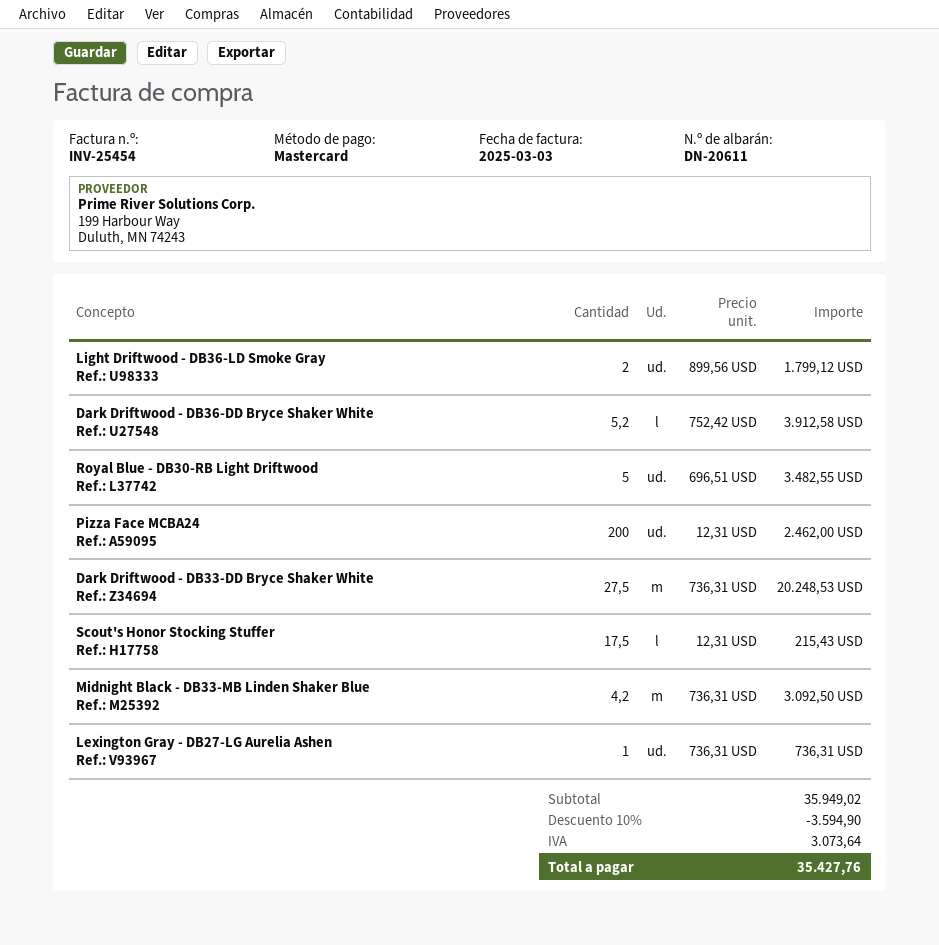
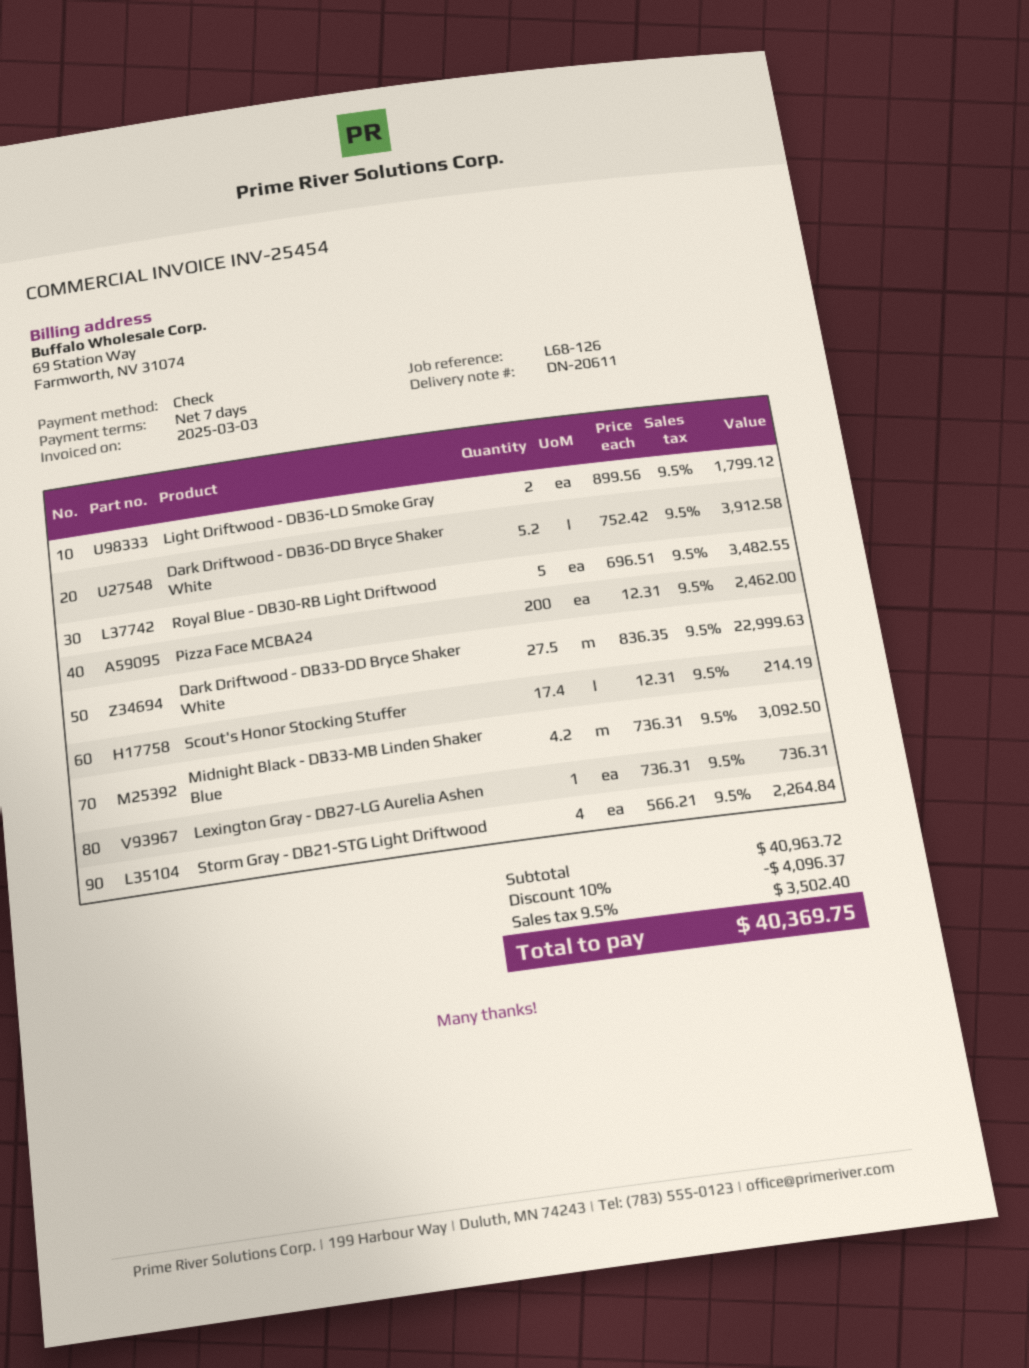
payment method: Mastercard -> cheque
Dark Driftwood - DB33-DD Bryce Shaker White: 27.5 x 736.31 = 20248.53 -> 27.5 x 836.35 = 22999.63
Scout's Honor Stocking Stuffer: 17.5 x 12.31 = 215.43 -> 17.4 x 12.31 = 214.19
Storm Gray - DB21-STG Light Driftwood: none -> 4 x 566.21 = 2264.84
subtotal: 35949.02 -> 40963.72
discount: 10% = 3594.90 -> 10% = 4096.37
tax: 3073.64 -> 3502.40
total: 35427.76 -> 40369.75

